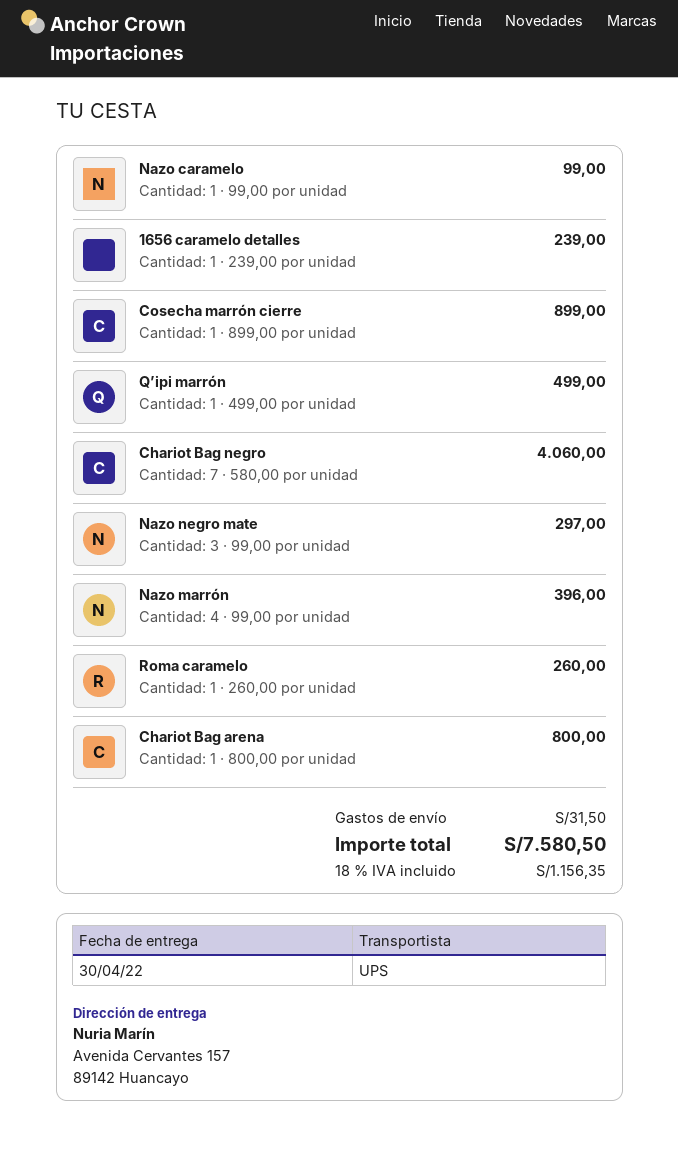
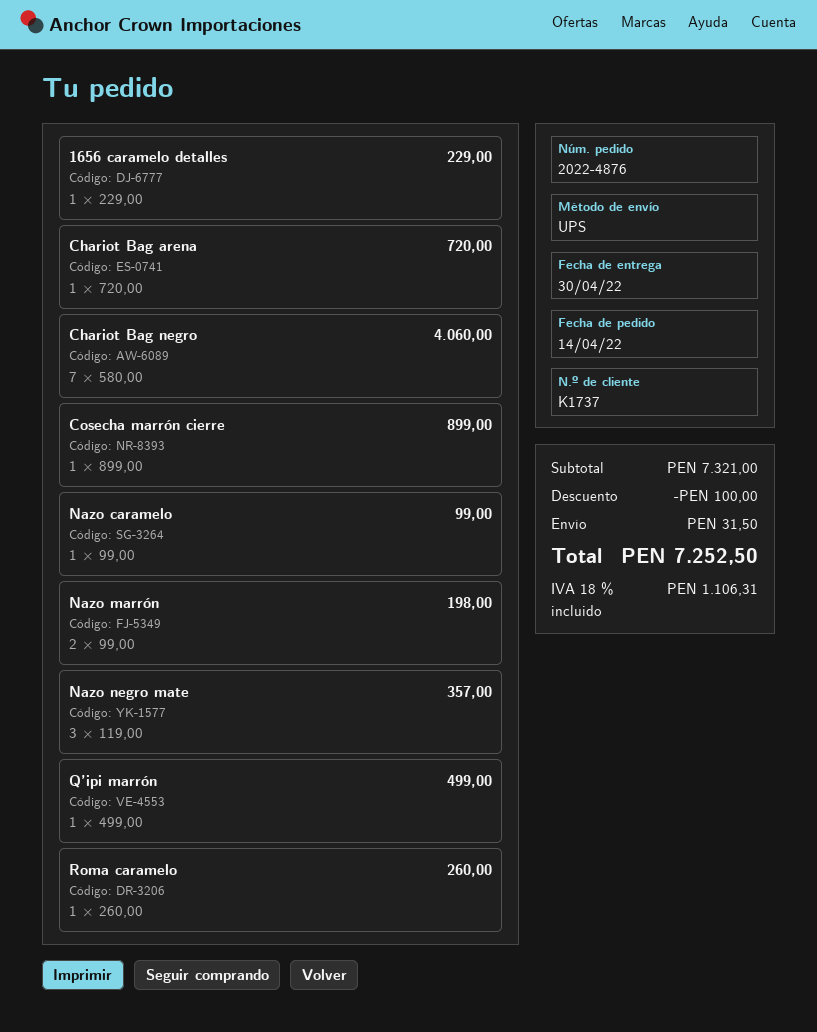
1656 caramelo detalles: 1 x 239.00 = 239.00 -> 1 x 229.00 = 229.00
Nazo negro mate: 3 x 99.00 = 297.00 -> 3 x 119.00 = 357.00
Nazo marrón: 4 x 99.00 = 396.00 -> 2 x 99.00 = 198.00
Chariot Bag arena: 1 x 800.00 = 800.00 -> 1 x 720.00 = 720.00
discount: none -> 100.00
tax: 18% = 1156.35 -> 18% = 1106.31
total: 7580.50 -> 7252.50

